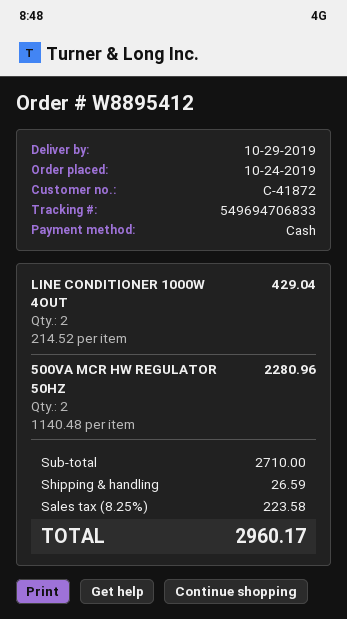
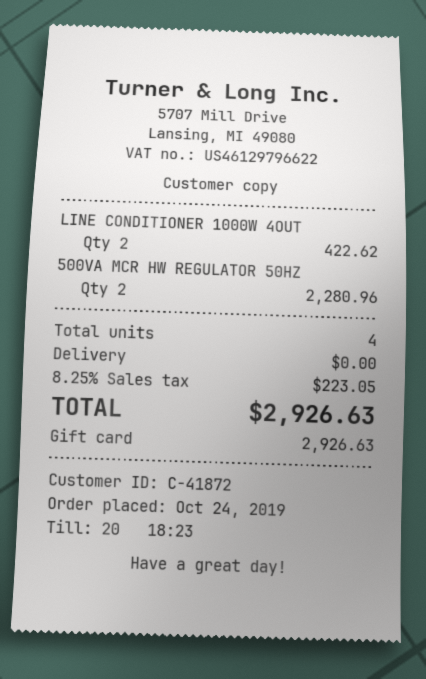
payment method: cash -> gift card
LINE CONDITIONER 1000W 4OUT: 2 for 429.04 -> 2 for 422.62
shipping: 26.59 -> 0.00
tax: 8.25% = 223.58 -> 8.25% = 223.05
total: 2960.17 -> 2926.63

